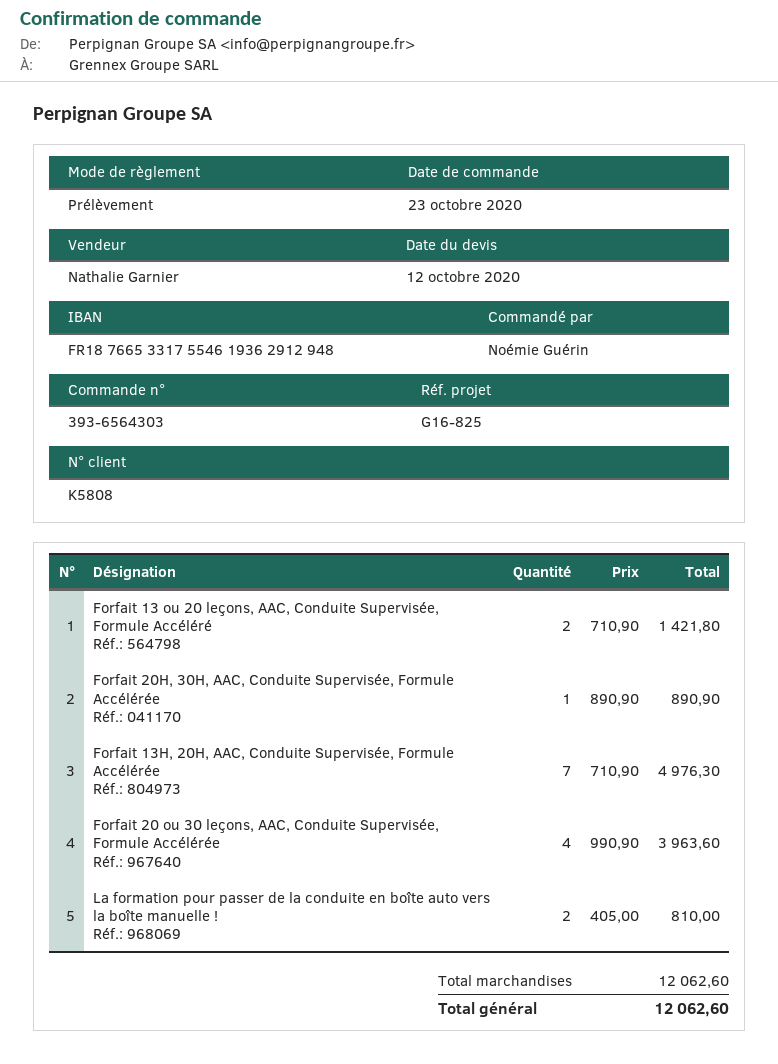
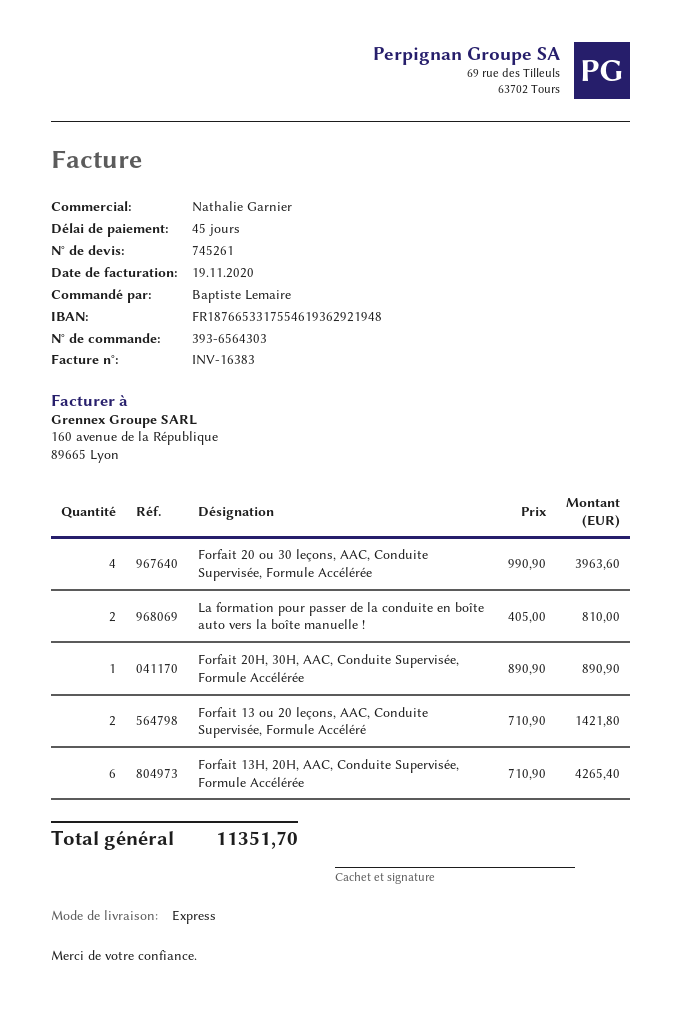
ordered by: Noémie Guérin -> Baptiste Lemaire
bank account: FR1876653317554619362912948 -> FR1876653317554619362921948
Forfait 13H, 20H, AAC, Conduite Supervisée, Formule Accélérée: 7 x 710.90 = 4976.30 -> 6 x 710.90 = 4265.40
total: 12062.60 -> 11351.70

